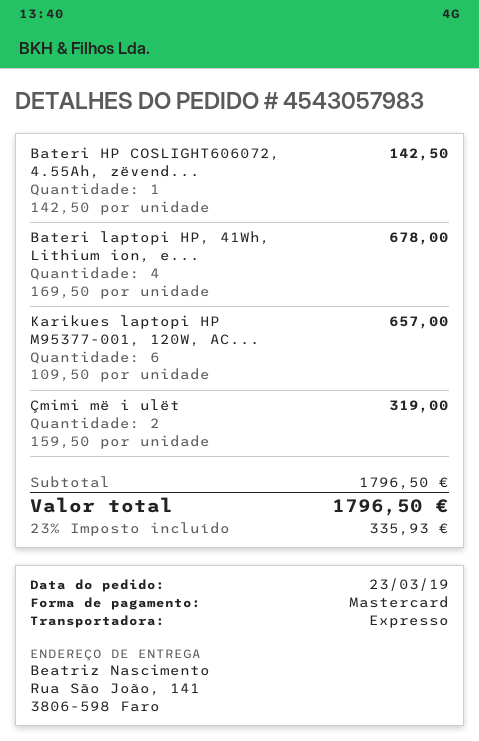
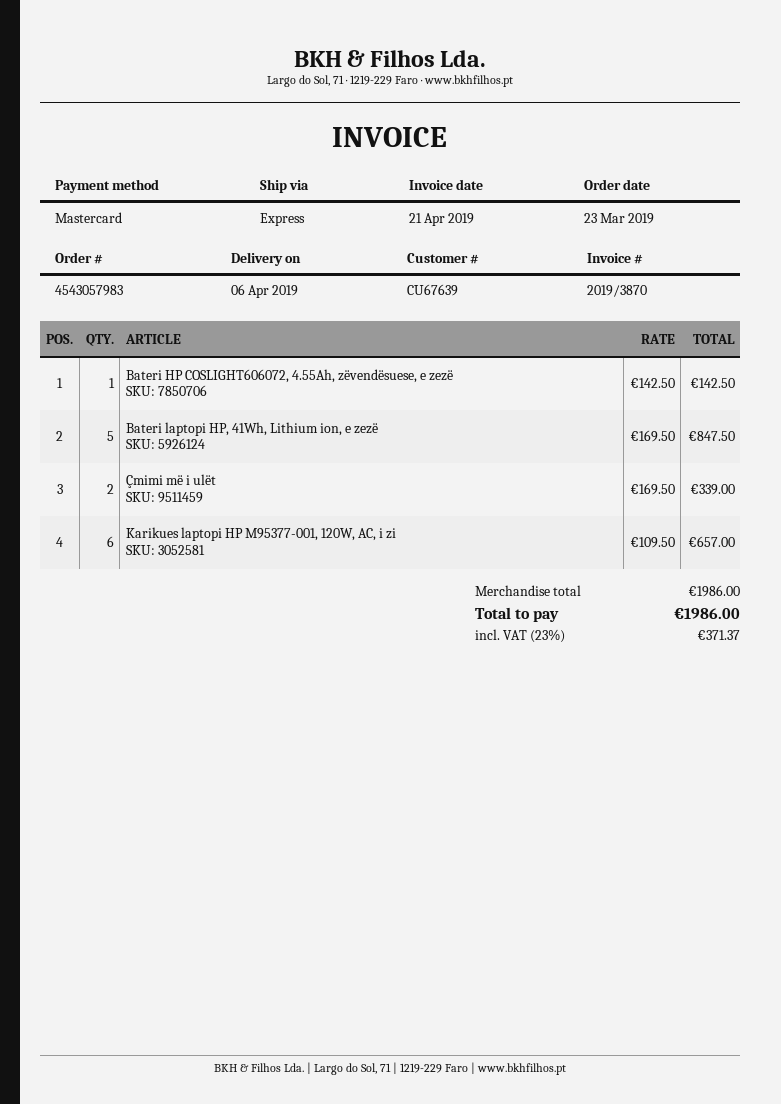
Bateri laptopi HP, 41Wh, Lithium ion, e...: 4 x 169.50 = 678.00 -> 5 x 169.50 = 847.50
Çmimi më i ulët: 2 x 159.50 = 319.00 -> 2 x 169.50 = 339.00
subtotal: 1796.50 -> 1986.00
tax: 23% = 335.93 -> 23% = 371.37
total: 1796.50 -> 1986.00

